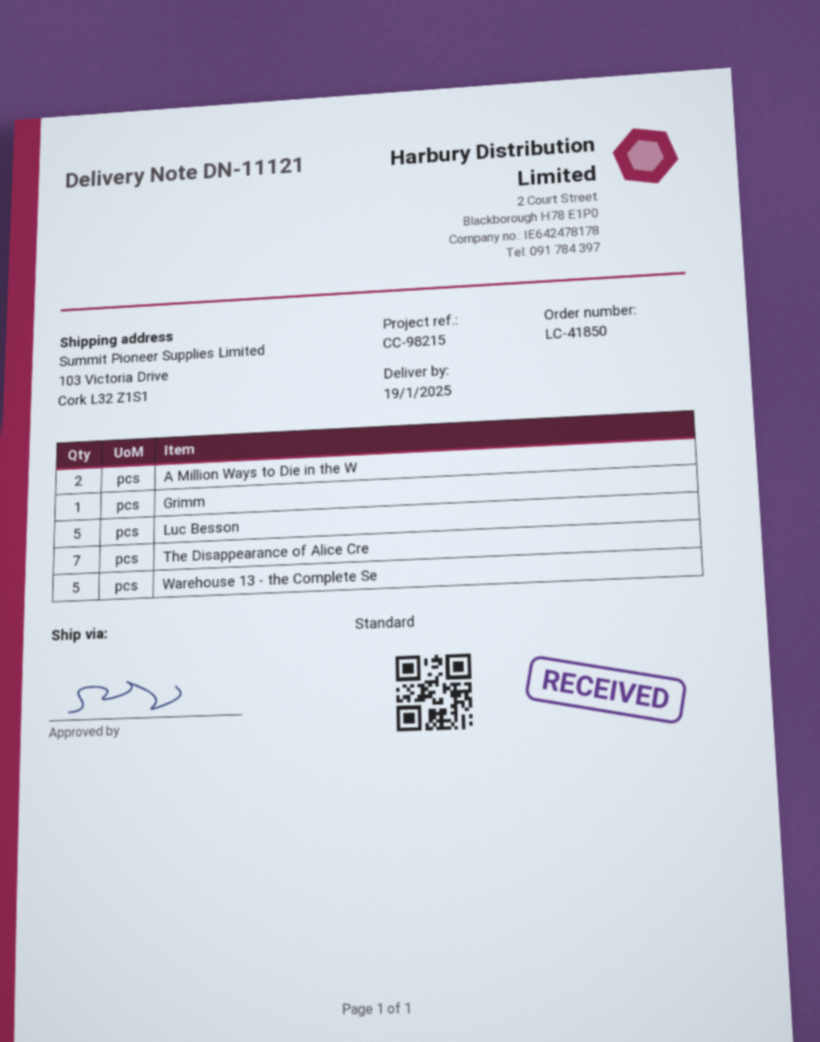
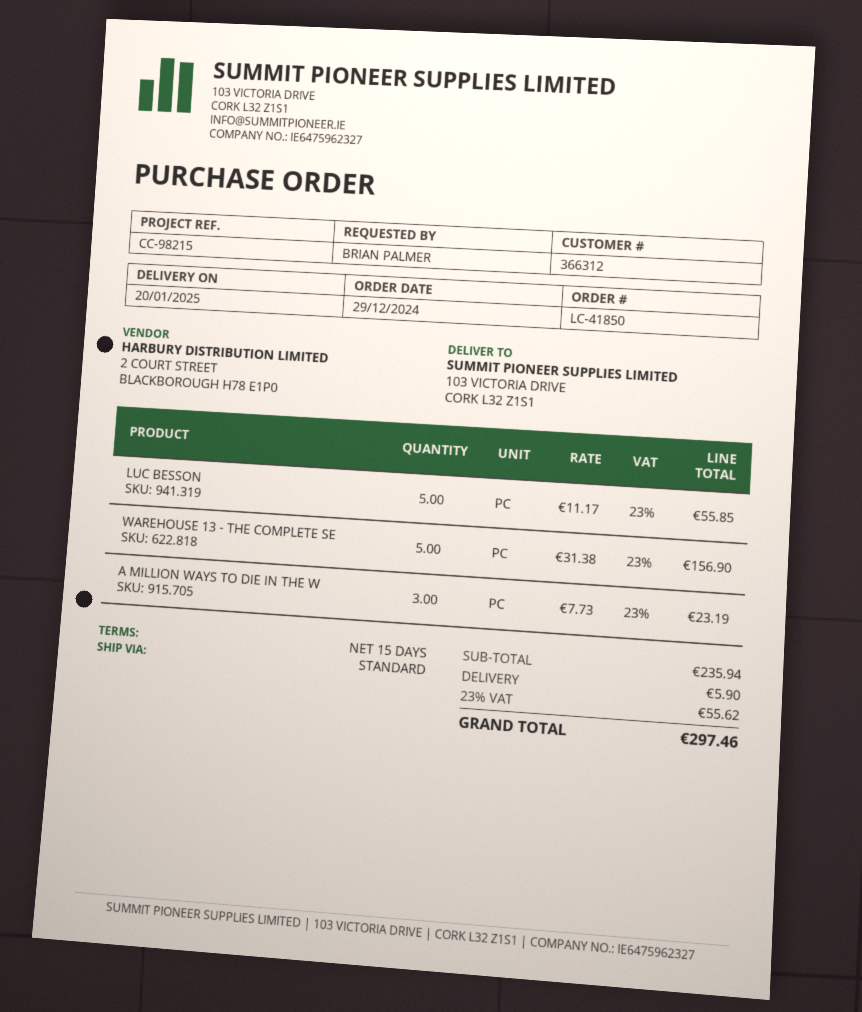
delivery date: 2025-01-19 -> 2025-01-20
A Million Ways to Die in the W: 2 -> 3
Grimm: 1 -> none
The Disappearance of Alice Cre: 7 -> none

